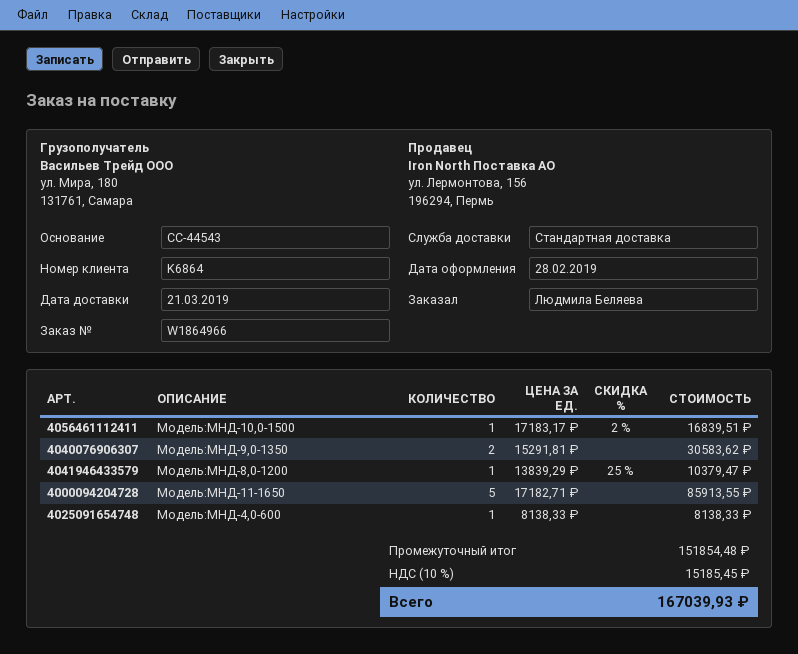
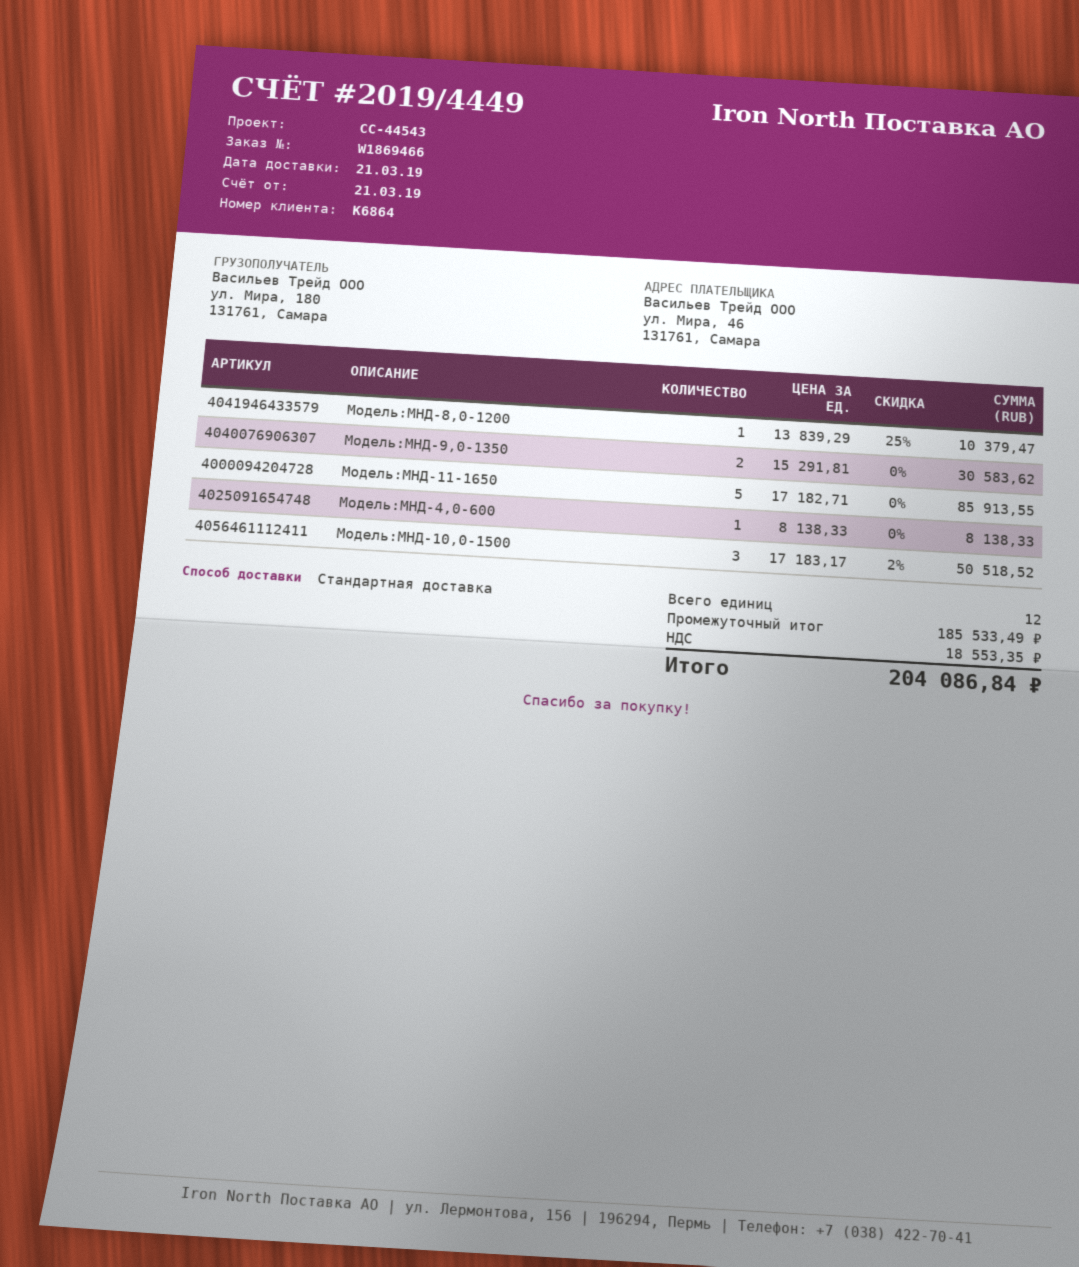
order number: W1864966 -> W1869466
Модель:МНД-10,0-1500: 1 x 17183.17 - 2% = 16839.51 -> 3 x 17183.17 - 2% = 50518.52
subtotal: 151854.48 -> 185533.49
tax: 15185.45 -> 18553.35
total: 167039.93 -> 204086.84

